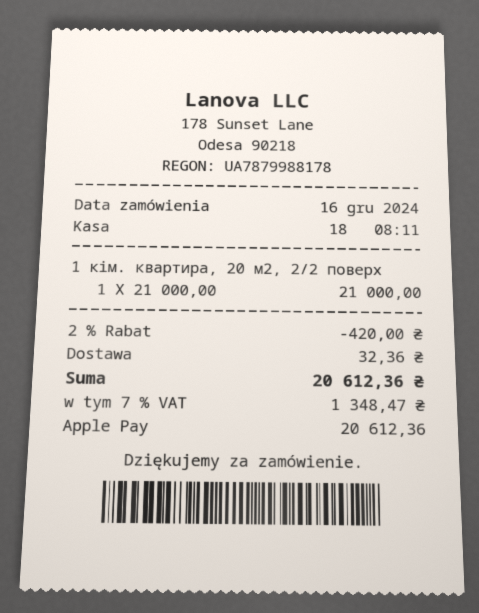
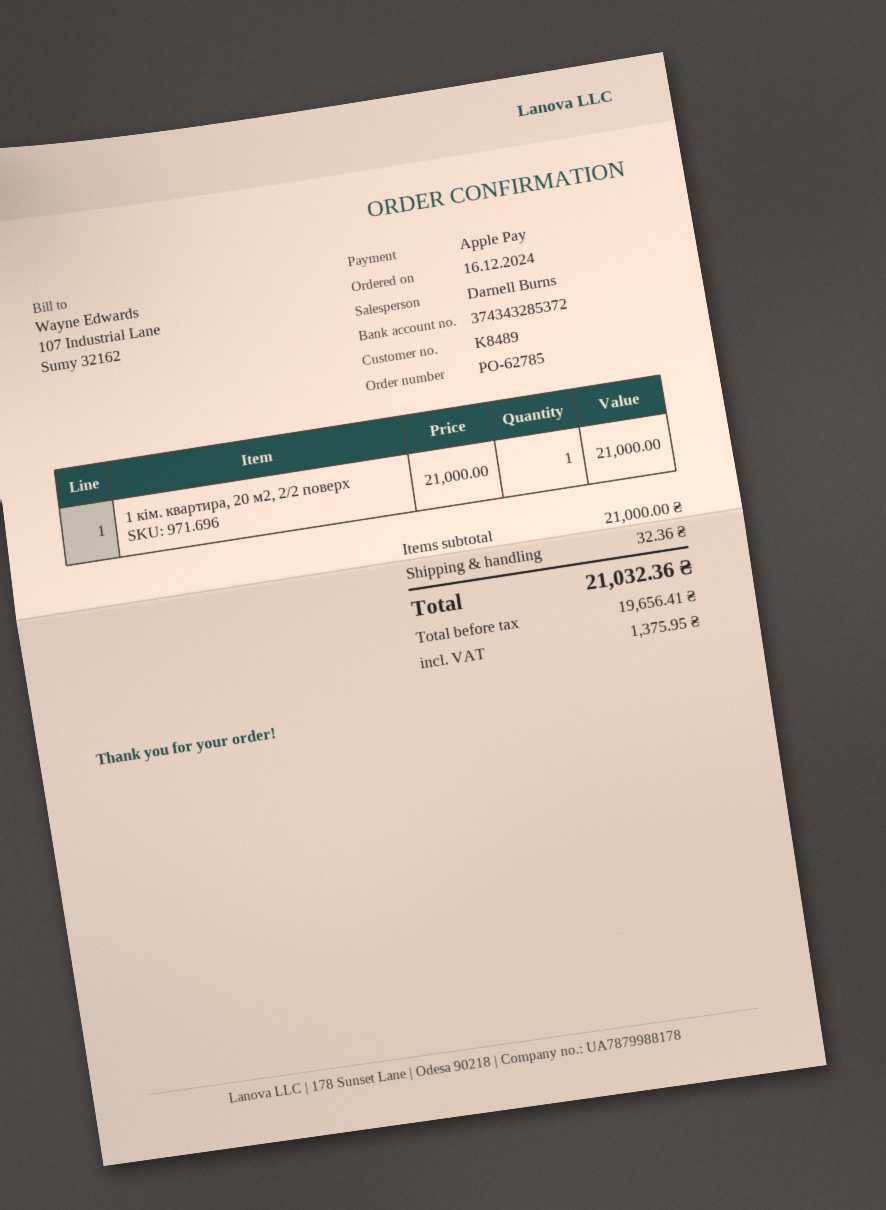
discount: 2% = 420.00 -> none
tax: 1348.47 -> 1375.95
total: 20612.36 -> 21032.36

